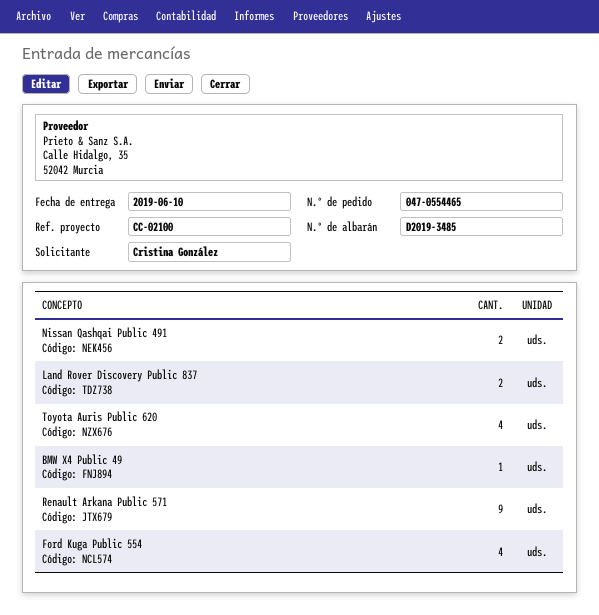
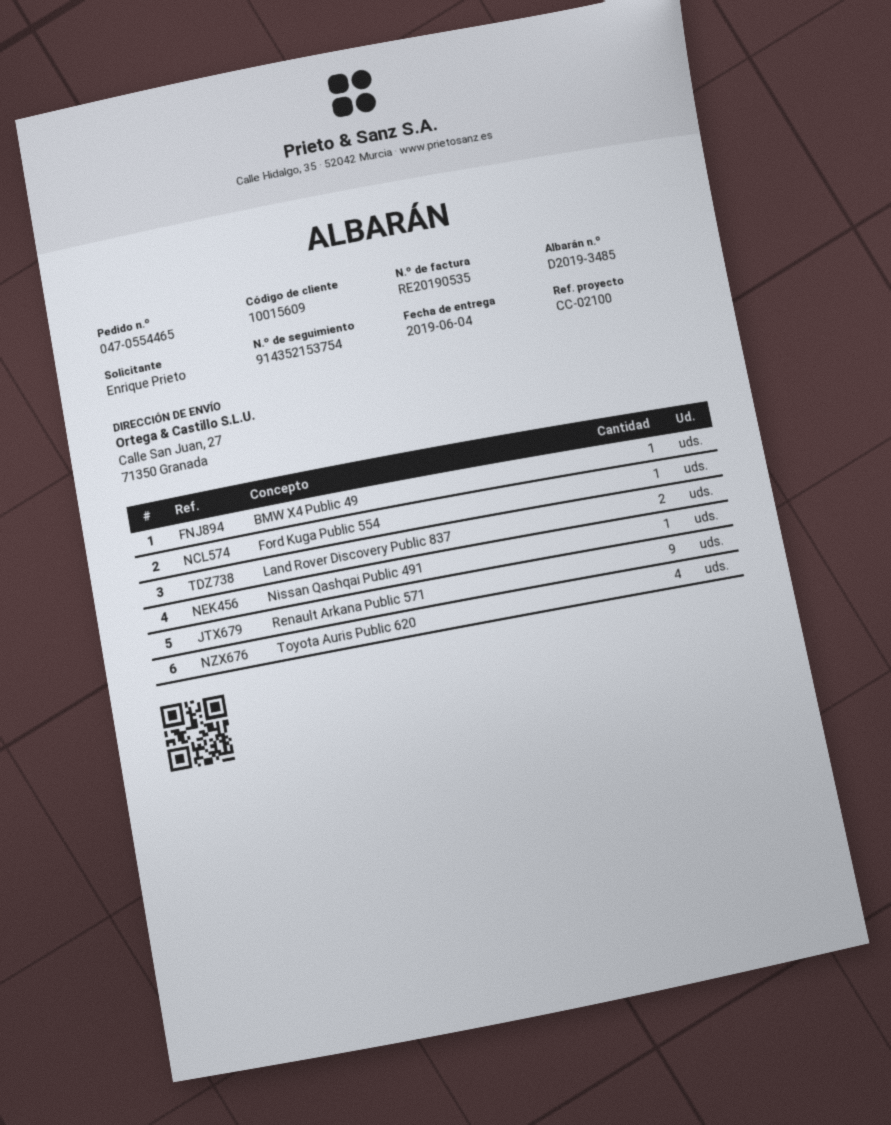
delivery date: 2019-06-10 -> 2019-06-04
ordered by: Cristina González -> Enrique Prieto
Nissan Qashqai Public 491: 2 -> 1
Ford Kuga Public 554: 4 -> 1

